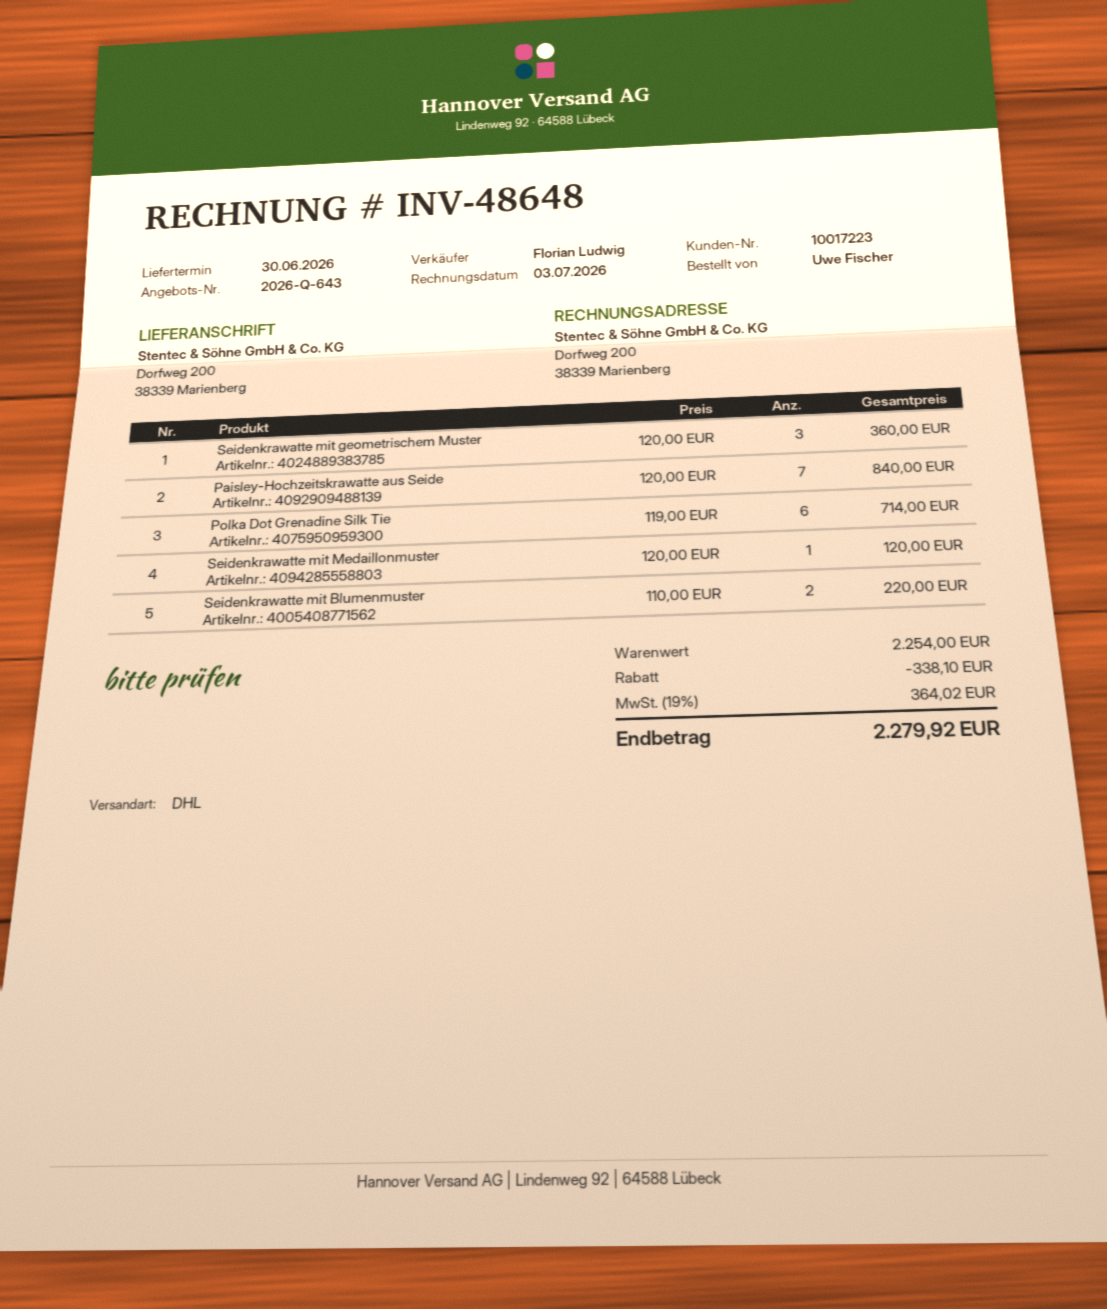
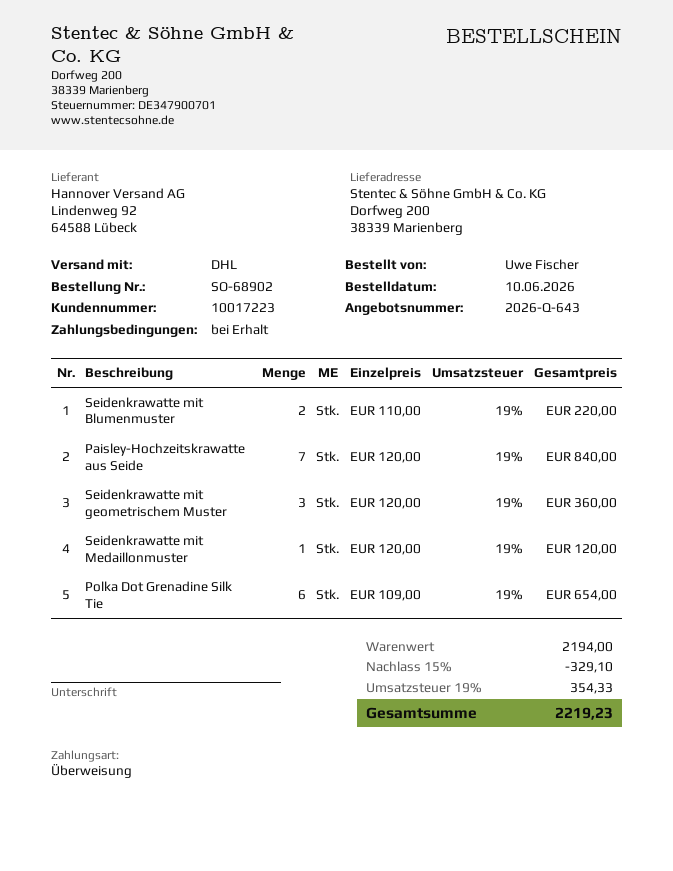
Polka Dot Grenadine Silk Tie: 6 x 119.00 = 714.00 -> 6 x 109.00 = 654.00
subtotal: 2254.00 -> 2194.00
discount: 338.10 -> 329.10
tax: 19% = 364.02 -> 19% = 354.33
total: 2279.92 -> 2219.23

